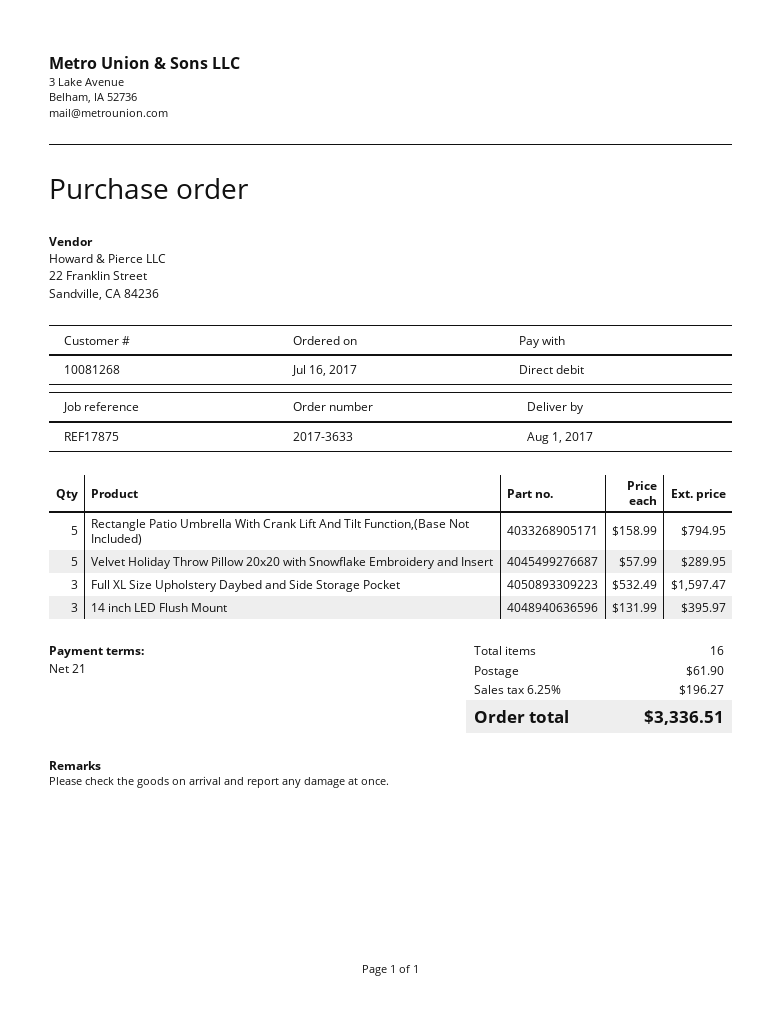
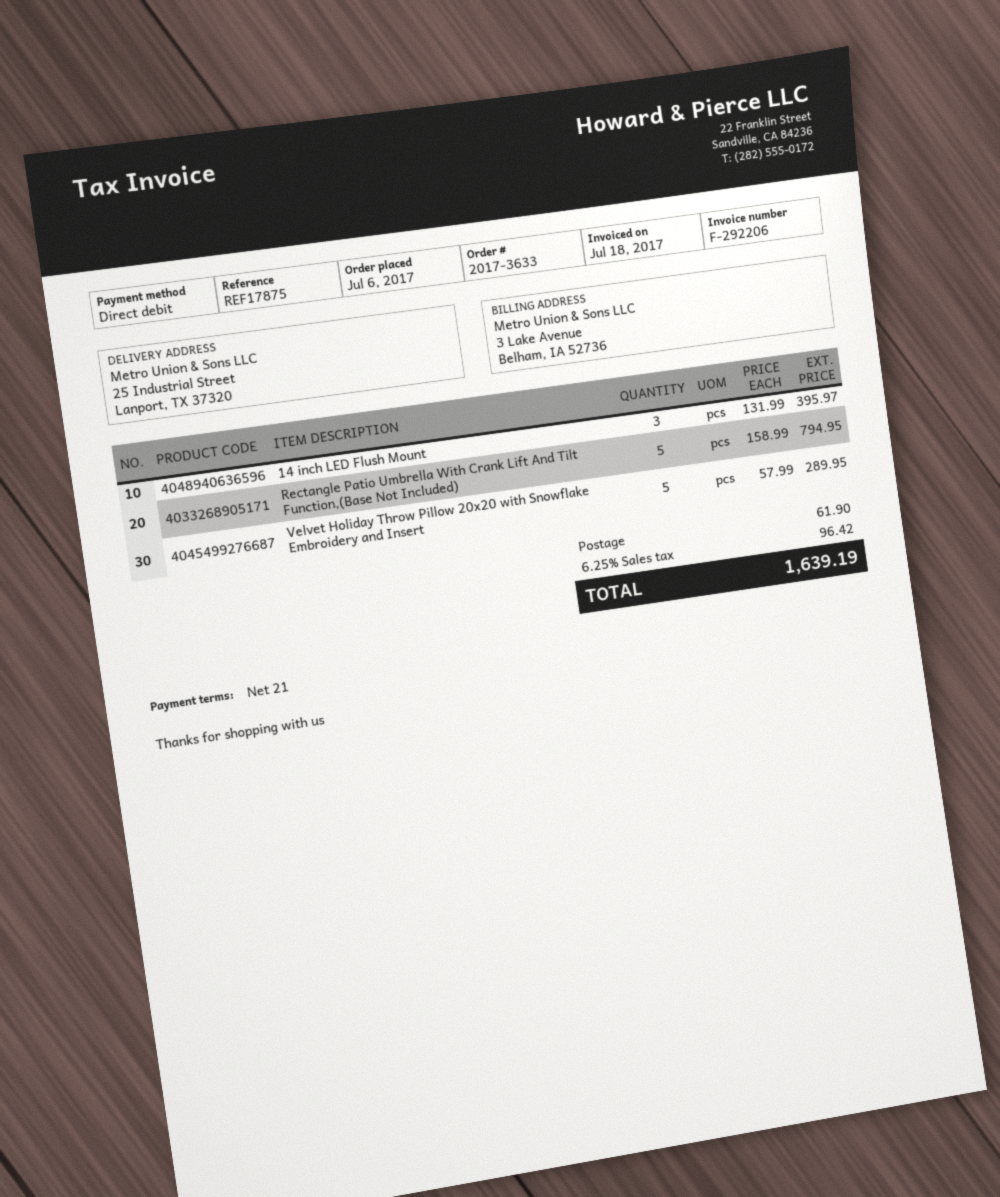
order date: 2017-07-16 -> 2017-07-06
Full XL Size Upholstery Daybed and Side Storage Pocket: 3 x 532.49 = 1597.47 -> none
tax: 6.25% = 196.27 -> 6.25% = 96.42
total: 3336.51 -> 1639.19

